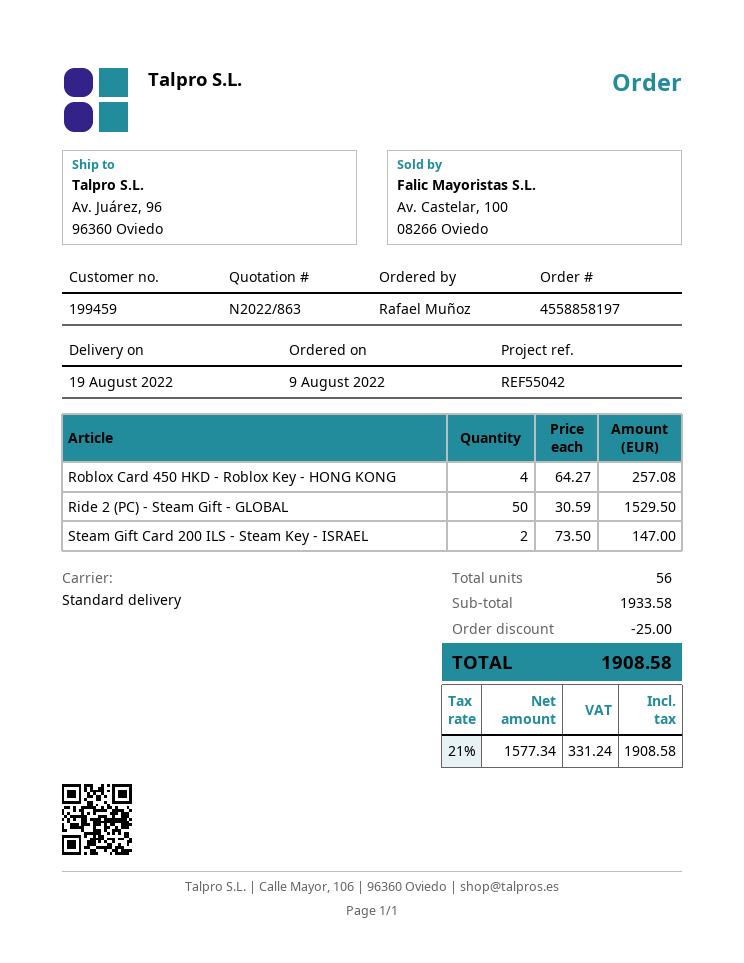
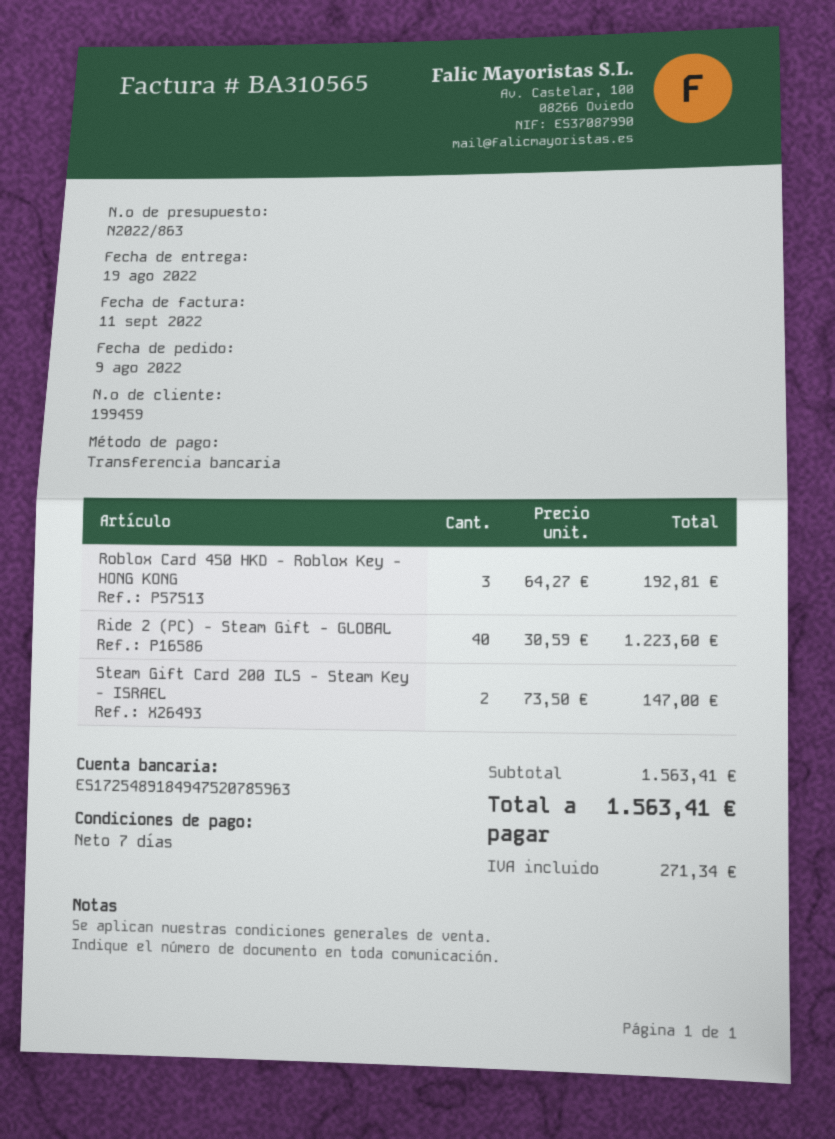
Roblox Card 450 HKD - Roblox Key - HONG KONG: 4 x 64.27 = 257.08 -> 3 x 64.27 = 192.81
Ride 2 (PC) - Steam Gift - GLOBAL: 50 x 30.59 = 1529.50 -> 40 x 30.59 = 1223.60
subtotal: 1933.58 -> 1563.41
discount: 25.00 -> none
tax: 331.24 -> 271.34
total: 1908.58 -> 1563.41

